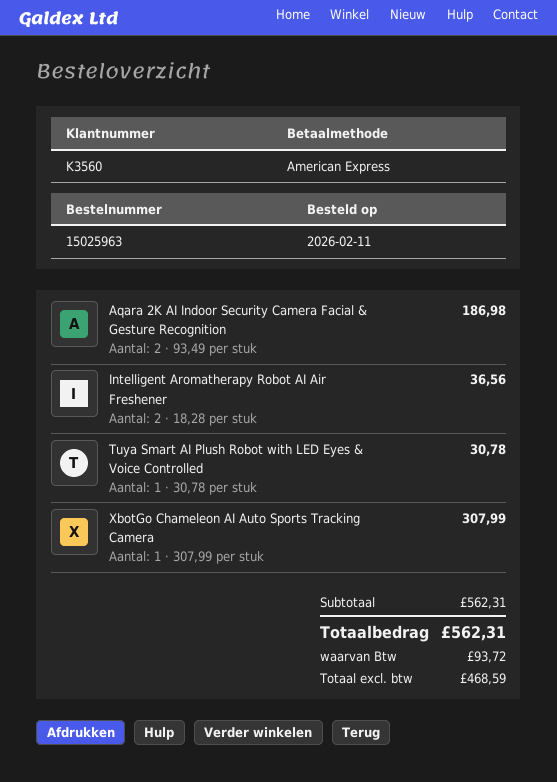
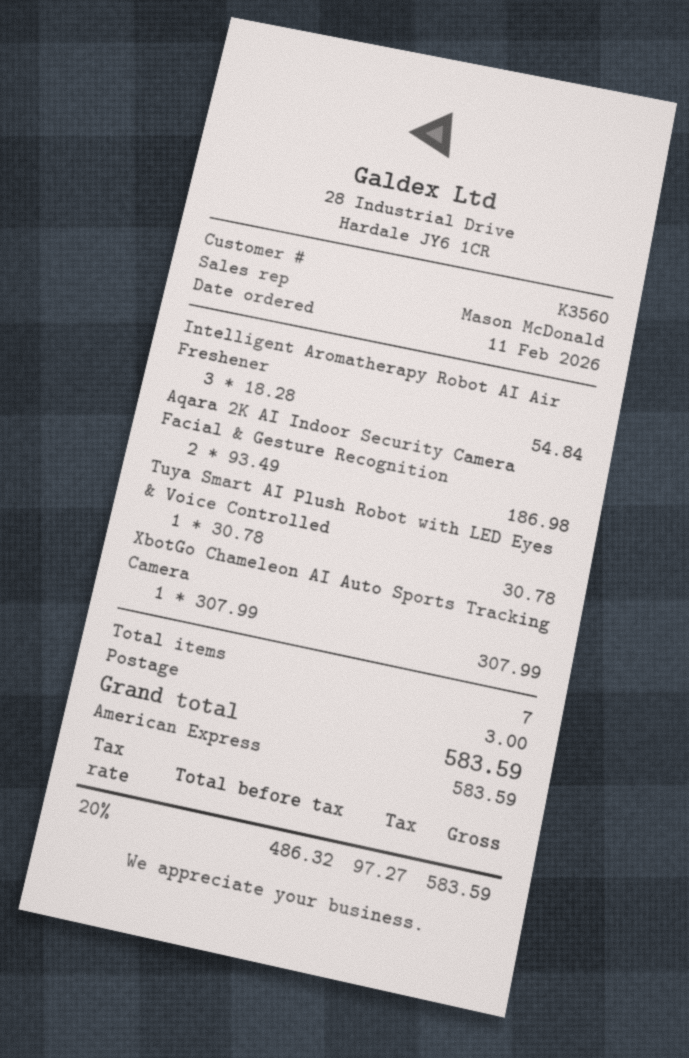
Intelligent Aromatherapy Robot AI Air Freshener: 2 x 18.28 = 36.56 -> 3 x 18.28 = 54.84
shipping: none -> 3.00
net: 468.59 -> 486.32
tax: 93.72 -> 97.27
total: 562.31 -> 583.59

